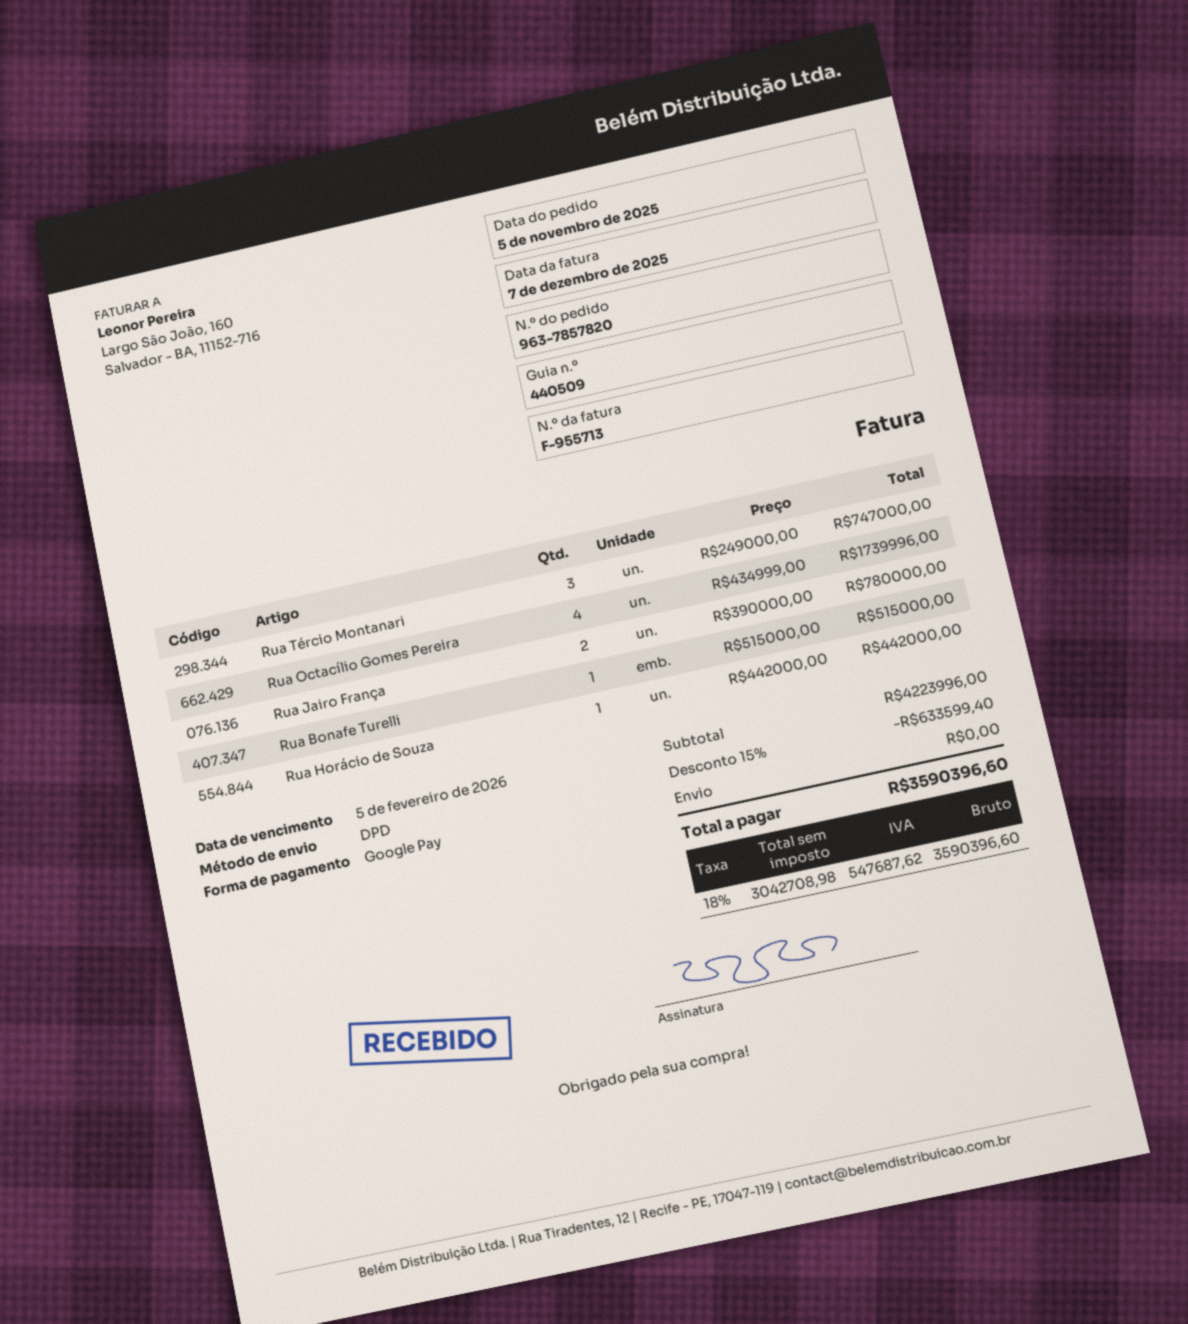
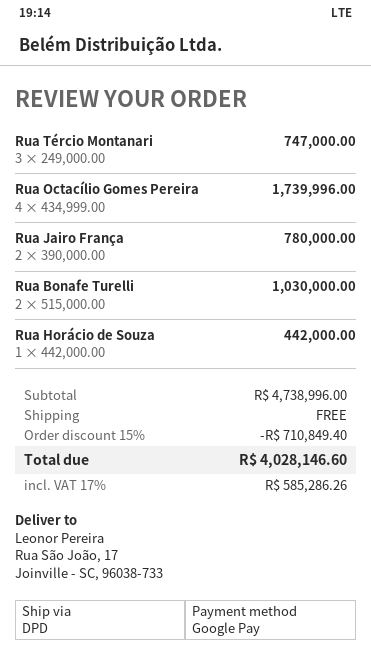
Rua Bonafe Turelli: 1 x 515000.00 = 515000.00 -> 2 x 515000.00 = 1030000.00
subtotal: 4223996.00 -> 4738996.00
discount: 15% = 633599.40 -> 15% = 710849.40
tax: 18% = 547687.62 -> 17% = 585286.26
total: 3590396.60 -> 4028146.60

